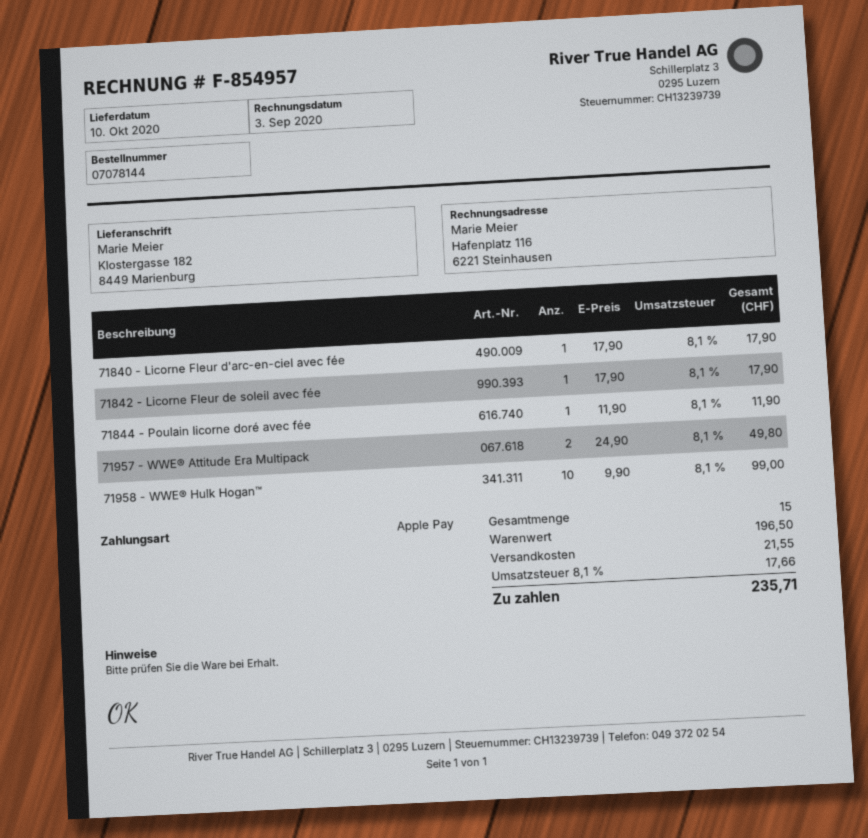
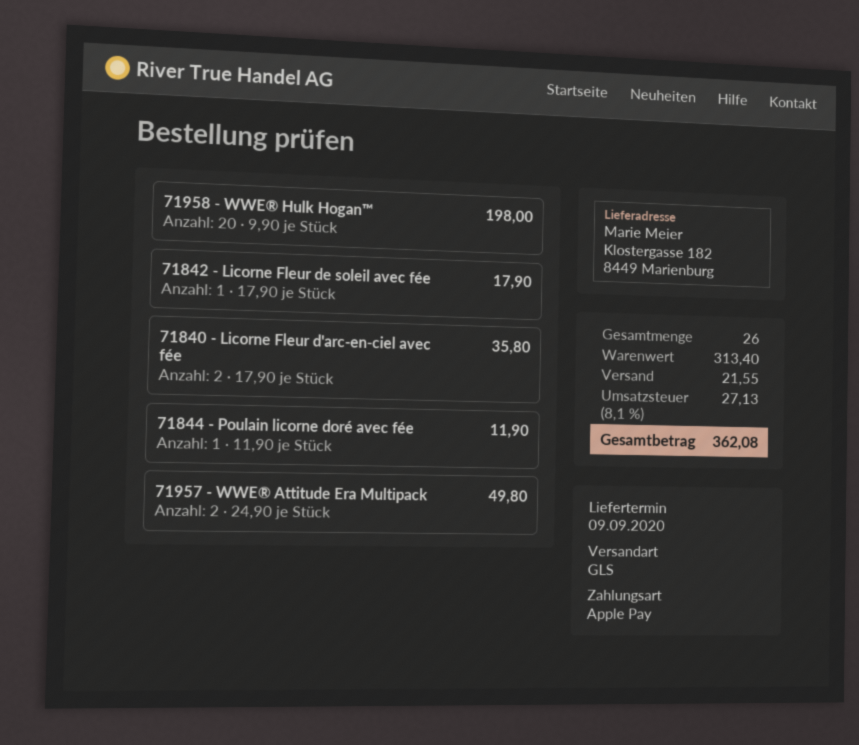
delivery date: 2020-10-10 -> 2020-09-09
71840 - Licorne Fleur d'arc-en-ciel avec fée: 1 x 17.90 = 17.90 -> 2 x 17.90 = 35.80
71958 - WWE® Hulk Hogan™: 10 x 9.90 = 99.00 -> 20 x 9.90 = 198.00
total quantity: 15 -> 26
subtotal: 196.50 -> 313.40
tax: 8.1% = 17.66 -> 8.1% = 27.13
total: 235.71 -> 362.08

